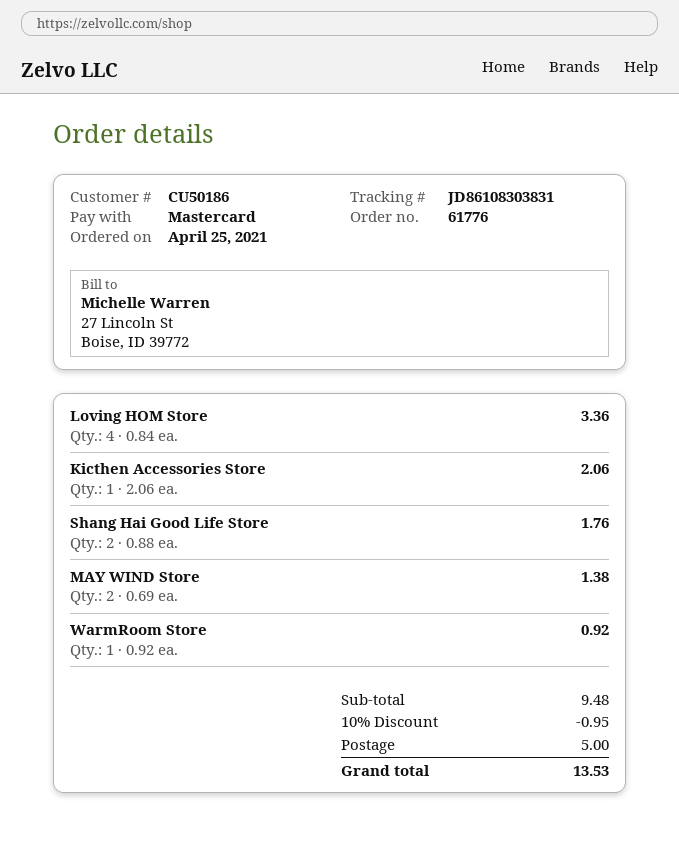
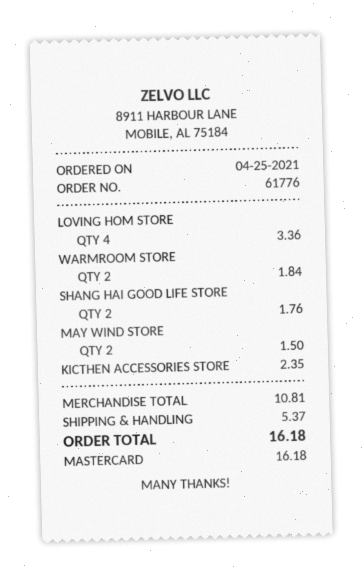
Kicthen Accessories Store: 1 for 2.06 -> 1 for 2.35
MAY WIND Store: 2 for 1.38 -> 2 for 1.50
WarmRoom Store: 1 for 0.92 -> 2 for 1.84
subtotal: 9.48 -> 10.81
discount: 10% = 0.95 -> none
shipping: 5.00 -> 5.37
total: 13.53 -> 16.18

